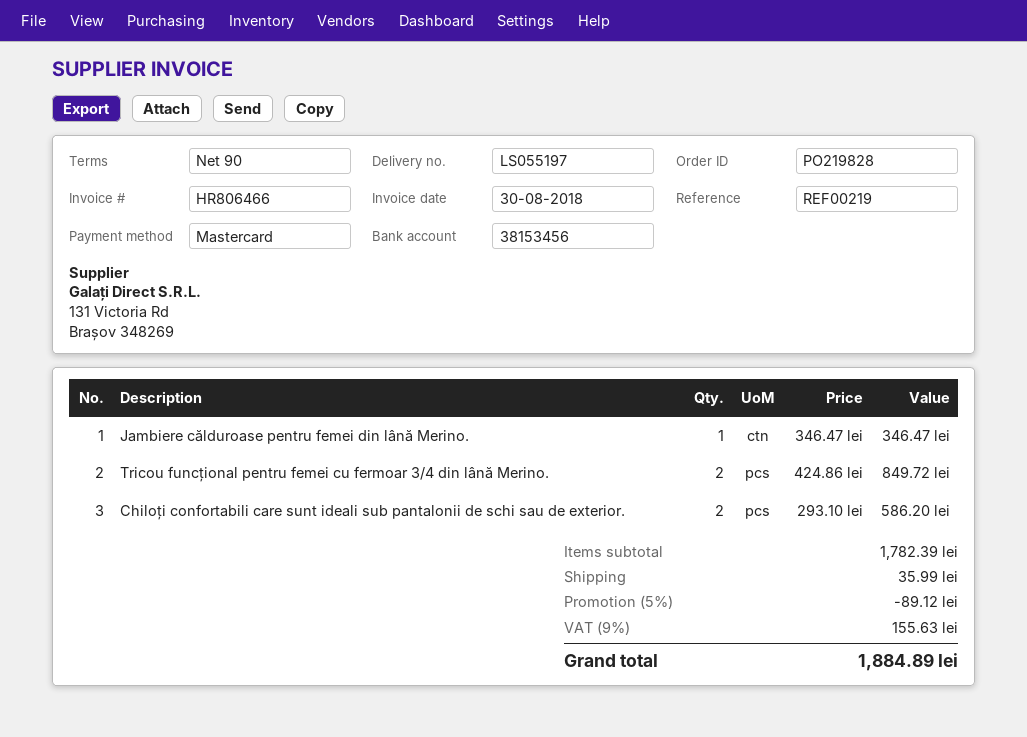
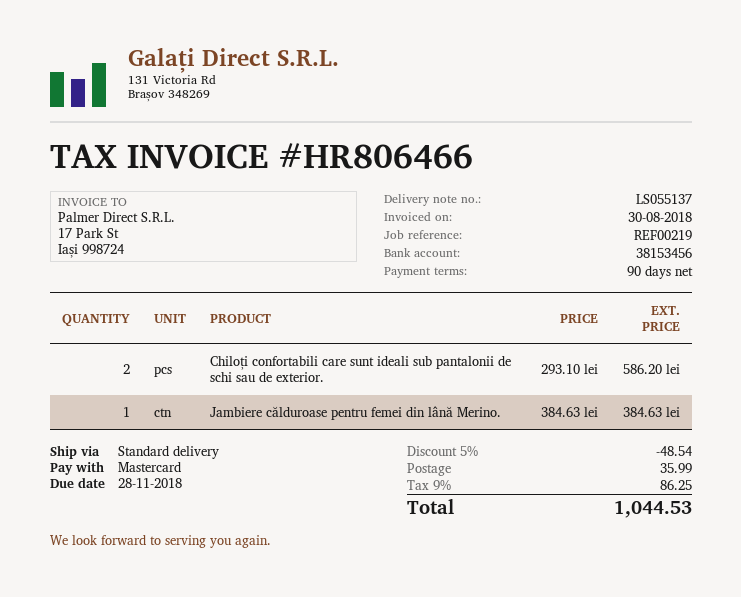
delivery note number: LS055197 -> LS055137
Jambiere călduroase pentru femei din lână Merino.: 1 x 346.47 = 346.47 -> 1 x 384.63 = 384.63
Tricou funcțional pentru femei cu fermoar 3/4 din lână Merino.: 2 x 424.86 = 849.72 -> none
discount: 5% = 89.12 -> 5% = 48.54
tax: 9% = 155.63 -> 9% = 86.25
total: 1884.89 -> 1044.53

